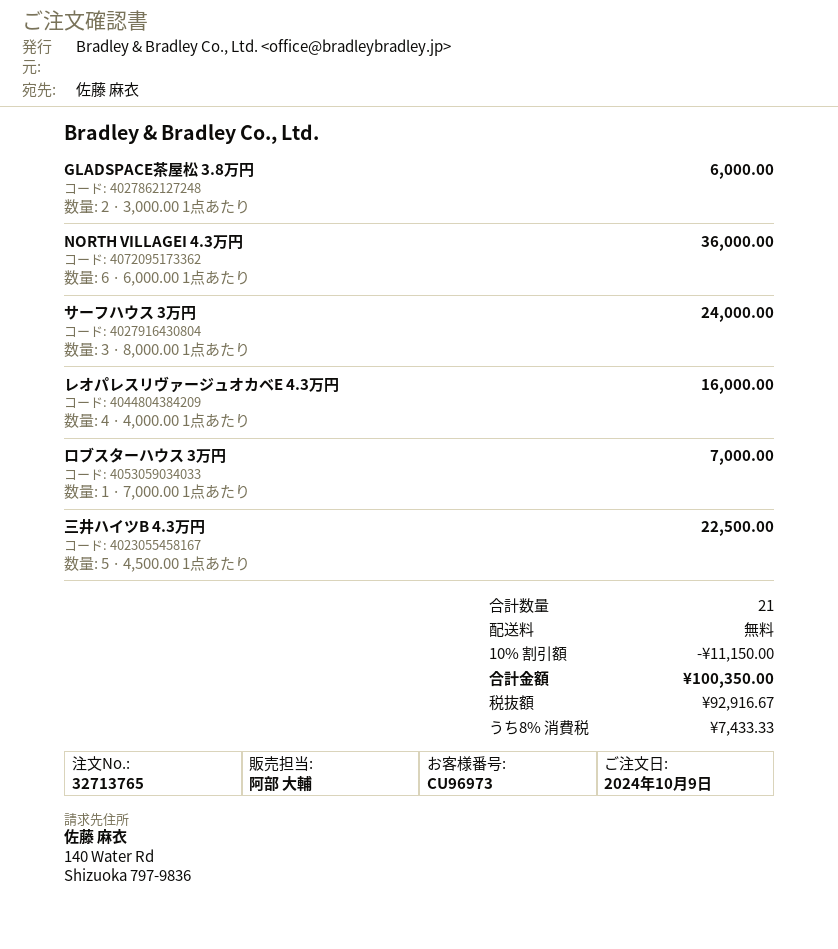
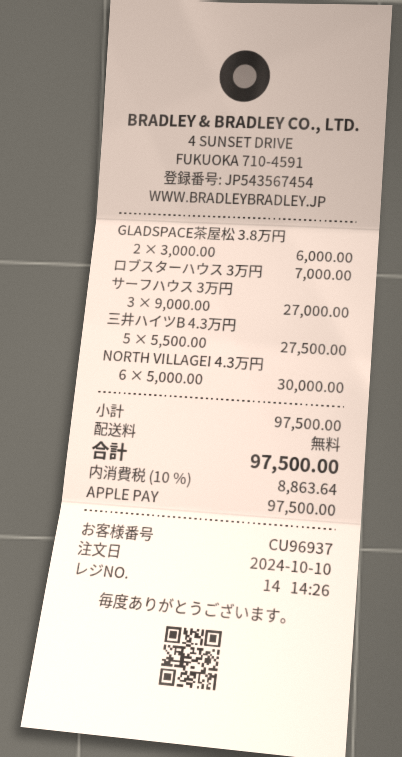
order date: 2024-10-09 -> 2024-10-10
customer number: CU96973 -> CU96937
NORTH VILLAGEI 4.3万円: 6 x 6000.00 = 36000.00 -> 6 x 5000.00 = 30000.00
サーフハウス 3万円: 3 x 8000.00 = 24000.00 -> 3 x 9000.00 = 27000.00
レオパレスリヴァージュオカベE 4.3万円: 4 x 4000.00 = 16000.00 -> none
三井ハイツB 4.3万円: 5 x 4500.00 = 22500.00 -> 5 x 5500.00 = 27500.00
discount: 10% = 11150.00 -> none
tax: 8% = 7433.33 -> 10% = 8863.64
total: 100350.00 -> 97500.00

